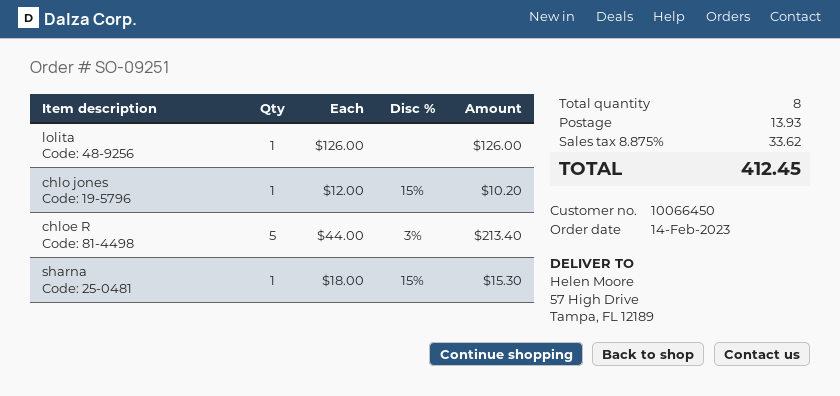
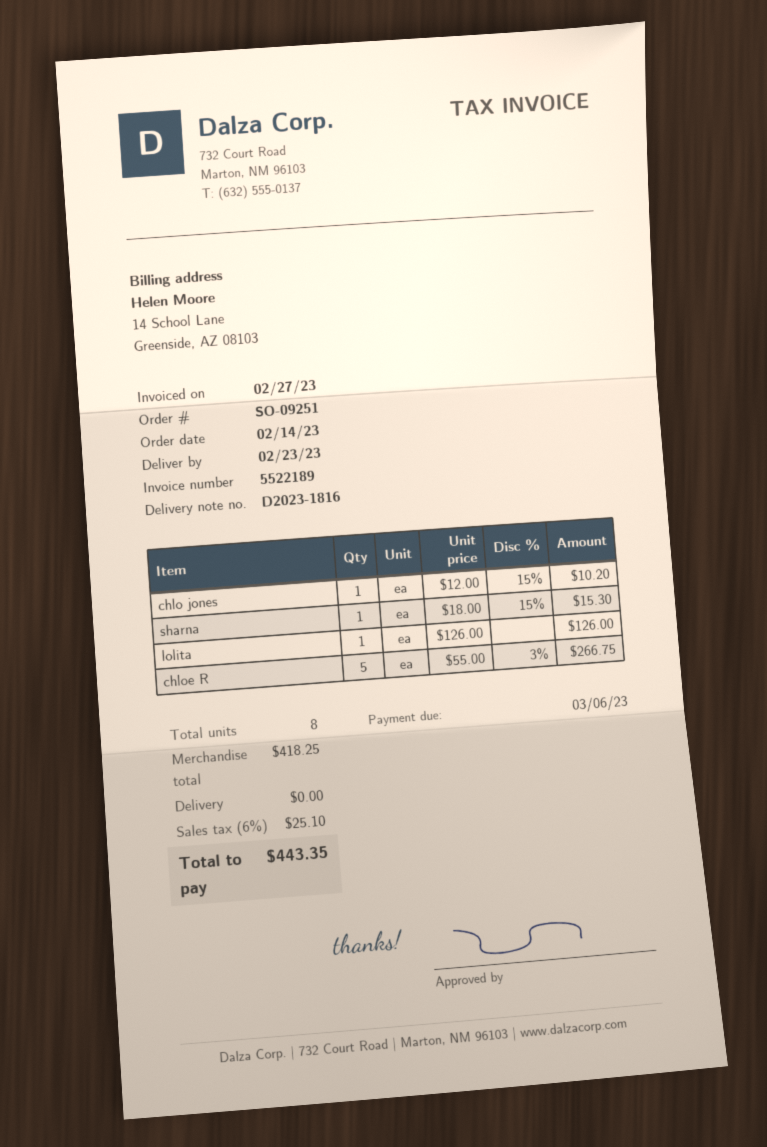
chloe R: 5 x 44.00 - 3% = 213.40 -> 5 x 55.00 - 3% = 266.75
shipping: 13.93 -> 0.00
tax: 8.875% = 33.62 -> 6% = 25.10
total: 412.45 -> 443.35

